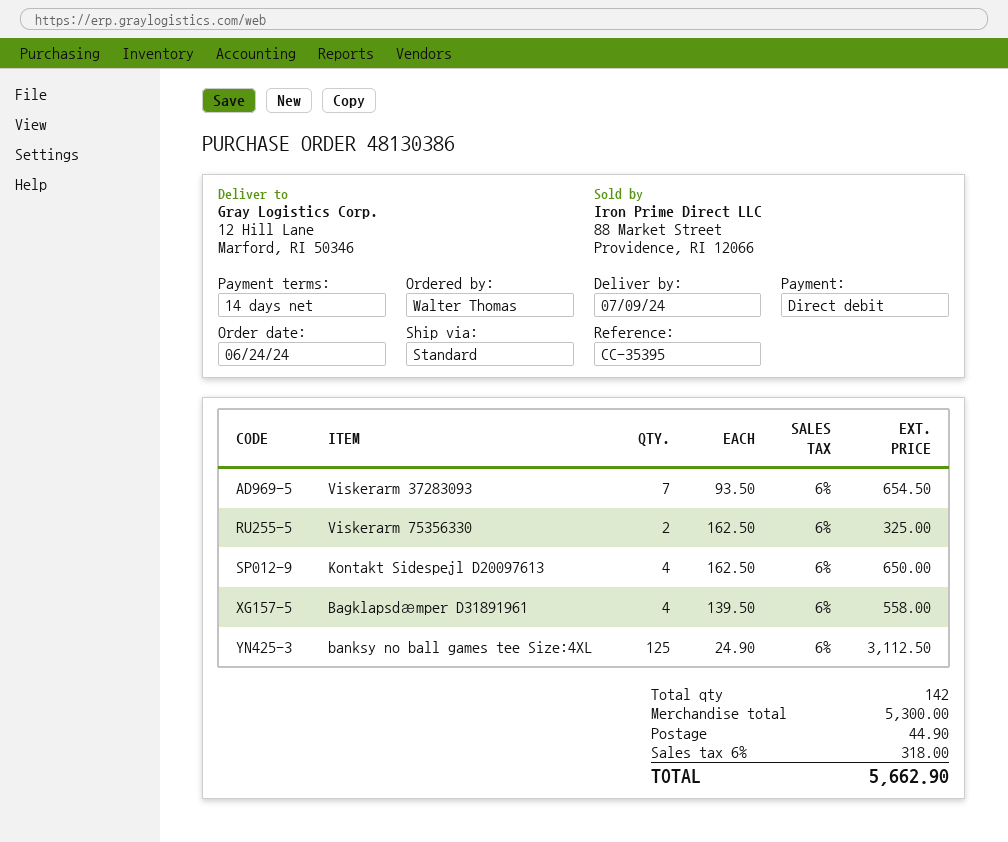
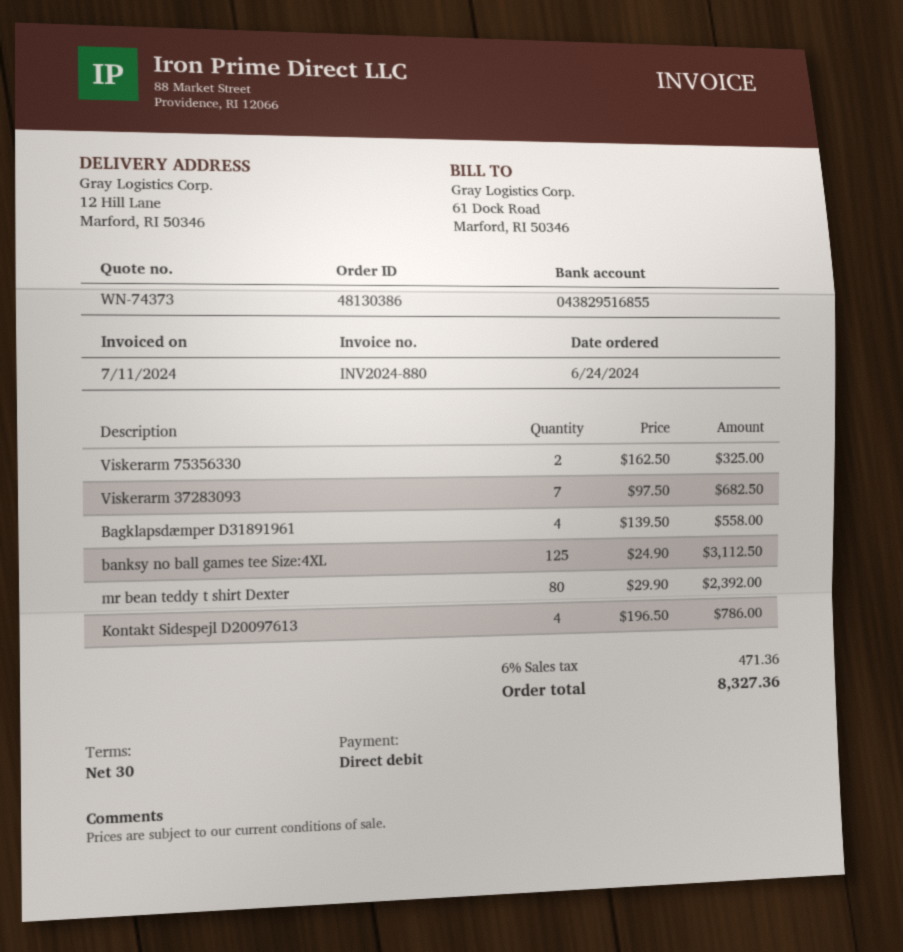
payment terms: 14 days -> 30 days
Viskerarm 37283093: 7 x 93.50 = 654.50 -> 7 x 97.50 = 682.50
Kontakt Sidespejl D20097613: 4 x 162.50 = 650.00 -> 4 x 196.50 = 786.00
mr bean teddy t shirt Dexter: none -> 80 x 29.90 = 2392.00
shipping: 44.90 -> none
tax: 6% = 318.00 -> 6% = 471.36
total: 5662.90 -> 8327.36

